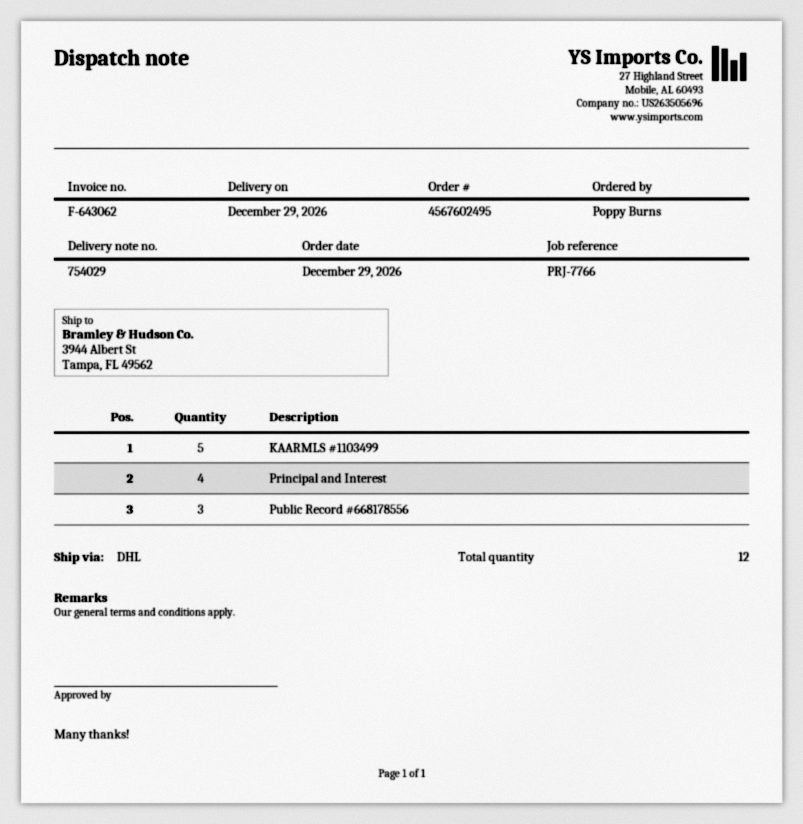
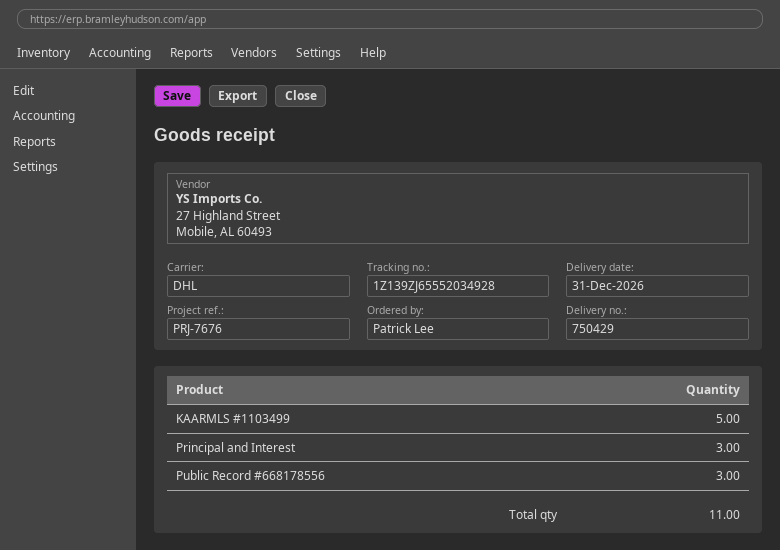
delivery note number: 754029 -> 750429
delivery date: 2026-12-29 -> 2026-12-31
reference: PRJ-7766 -> PRJ-7676
ordered by: Poppy Burns -> Patrick Lee
Principal and Interest: 4 -> 3
total quantity: 12 -> 11

